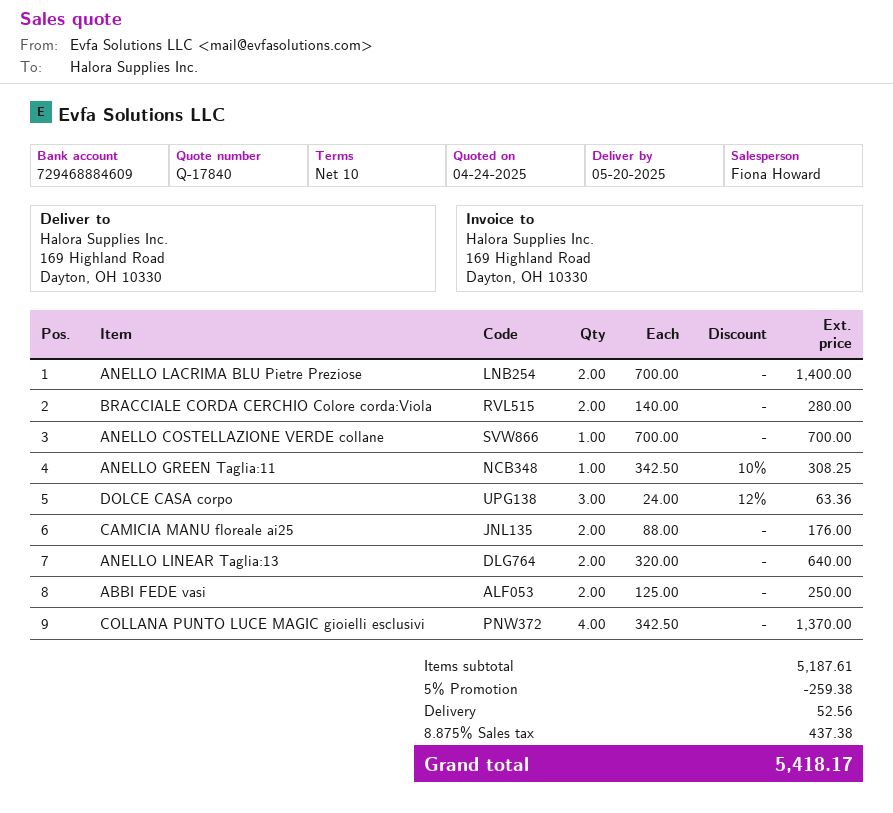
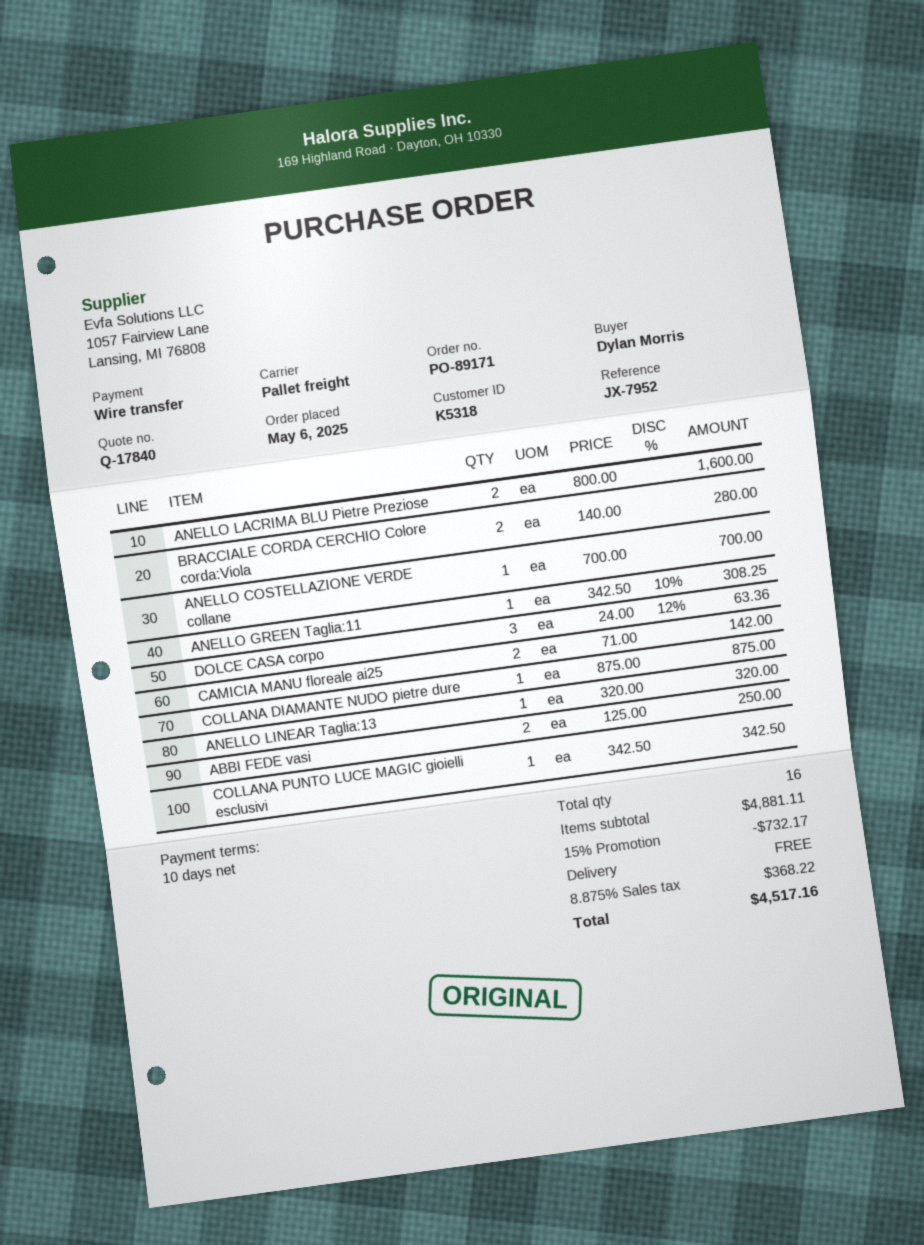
ANELLO LACRIMA BLU Pietre Preziose: 2 x 700.00 = 1400.00 -> 2 x 800.00 = 1600.00
CAMICIA MANU floreale ai25: 2 x 88.00 = 176.00 -> 2 x 71.00 = 142.00
ANELLO LINEAR Taglia:13: 2 x 320.00 = 640.00 -> 1 x 320.00 = 320.00
COLLANA PUNTO LUCE MAGIC gioielli esclusivi: 4 x 342.50 = 1370.00 -> 1 x 342.50 = 342.50
COLLANA DIAMANTE NUDO pietre dure: none -> 1 x 875.00 = 875.00
subtotal: 5187.61 -> 4881.11
discount: 5% = 259.38 -> 15% = 732.17
shipping: 52.56 -> 0.00
tax: 8.875% = 437.38 -> 8.875% = 368.22
total: 5418.17 -> 4517.16

